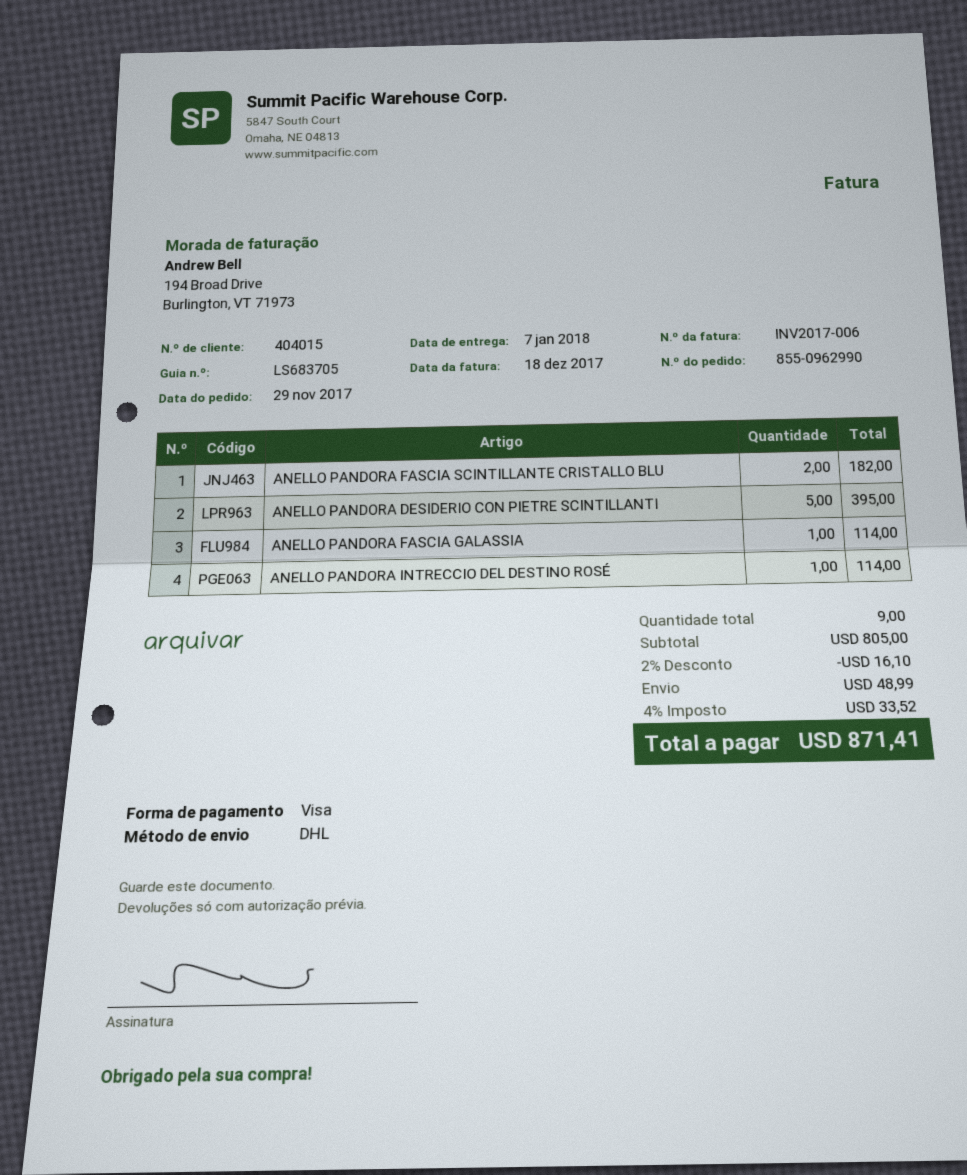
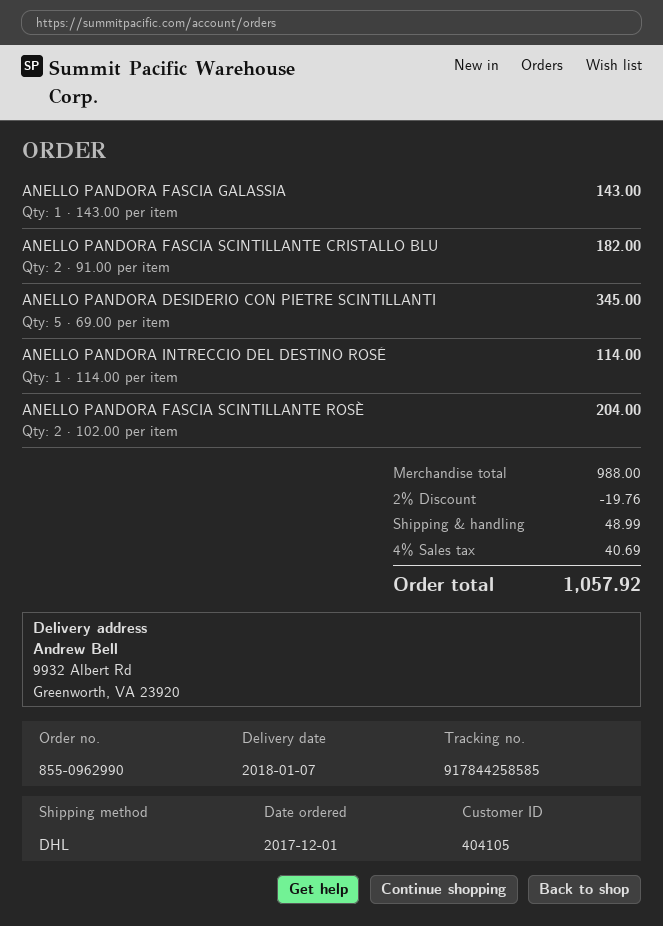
order date: 2017-11-29 -> 2017-12-01
customer number: 404015 -> 404105
ANELLO PANDORA DESIDERIO CON PIETRE SCINTILLANTI: 5 for 395.00 -> 5 for 345.00
ANELLO PANDORA FASCIA GALASSIA: 1 for 114.00 -> 1 for 143.00
ANELLO PANDORA FASCIA SCINTILLANTE ROSÈ: none -> 2 for 204.00
subtotal: 805.00 -> 988.00
discount: 2% = 16.10 -> 2% = 19.76
tax: 4% = 33.52 -> 4% = 40.69
total: 871.41 -> 1057.92

